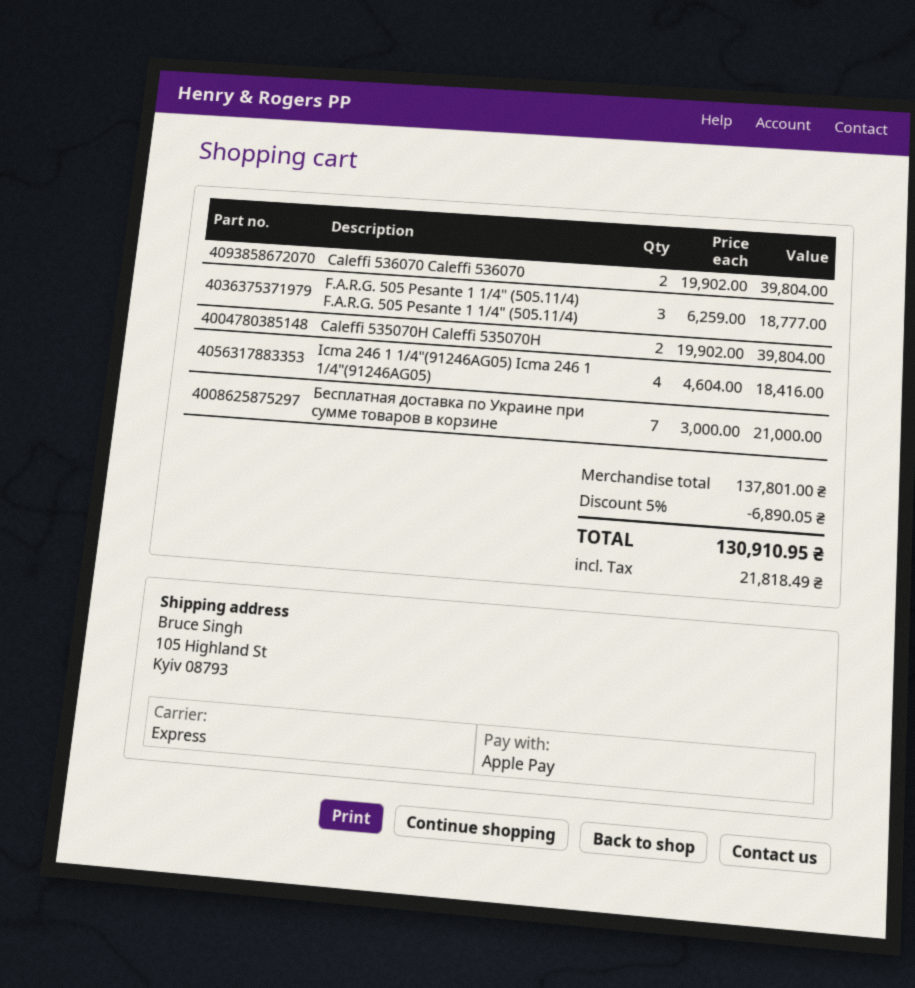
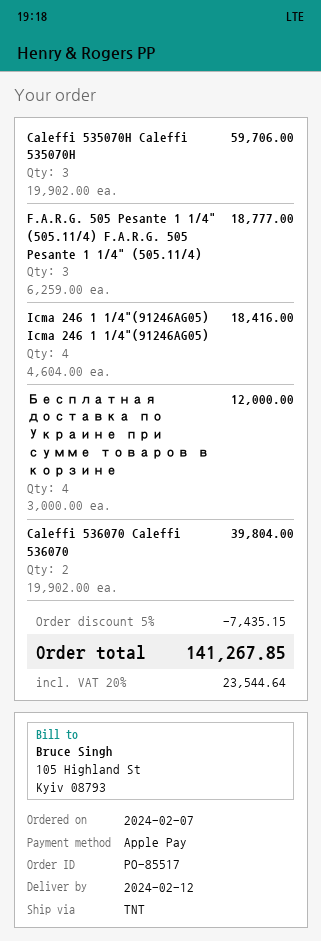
shipping method: express -> TNT
Caleffi 535070H Caleffi 535070H: 2 x 19902.00 = 39804.00 -> 3 x 19902.00 = 59706.00
Бесплатная доставка по Украине при сумме товаров в корзине: 7 x 3000.00 = 21000.00 -> 4 x 3000.00 = 12000.00
discount: 5% = 6890.05 -> 5% = 7435.15
tax: 21818.49 -> 23544.64
total: 130910.95 -> 141267.85

